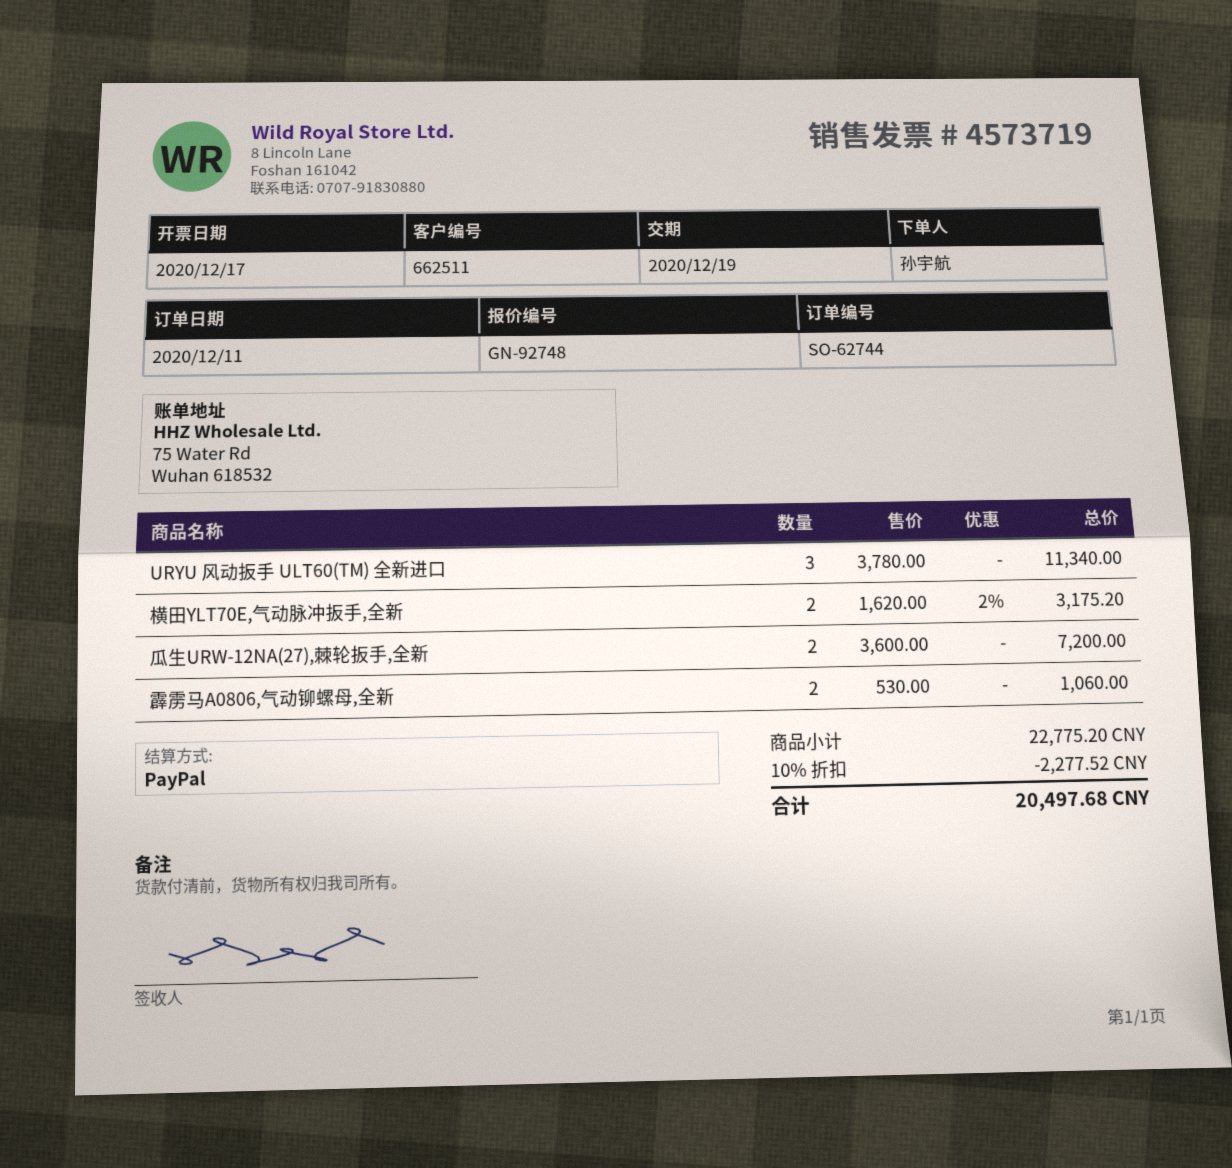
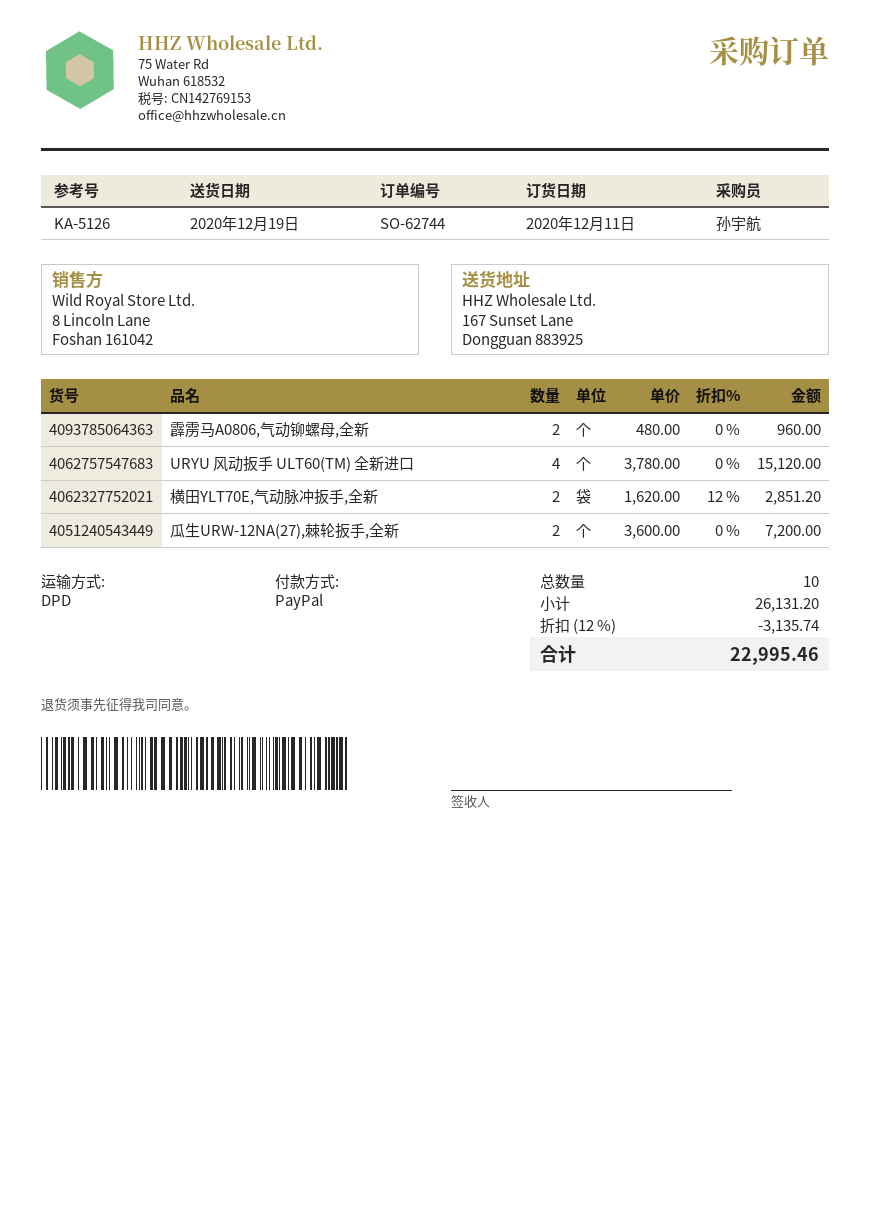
URYU 风动扳手 ULT60(TM) 全新进口: 3 x 3780.00 = 11340.00 -> 4 x 3780.00 = 15120.00
横田YLT70E,气动脉冲扳手,全新: 2 x 1620.00 - 2% = 3175.20 -> 2 x 1620.00 - 12% = 2851.20
霹雳马A0806,气动铆螺母,全新: 2 x 530.00 = 1060.00 -> 2 x 480.00 = 960.00
subtotal: 22775.20 -> 26131.20
discount: 10% = 2277.52 -> 12% = 3135.74
total: 20497.68 -> 22995.46

